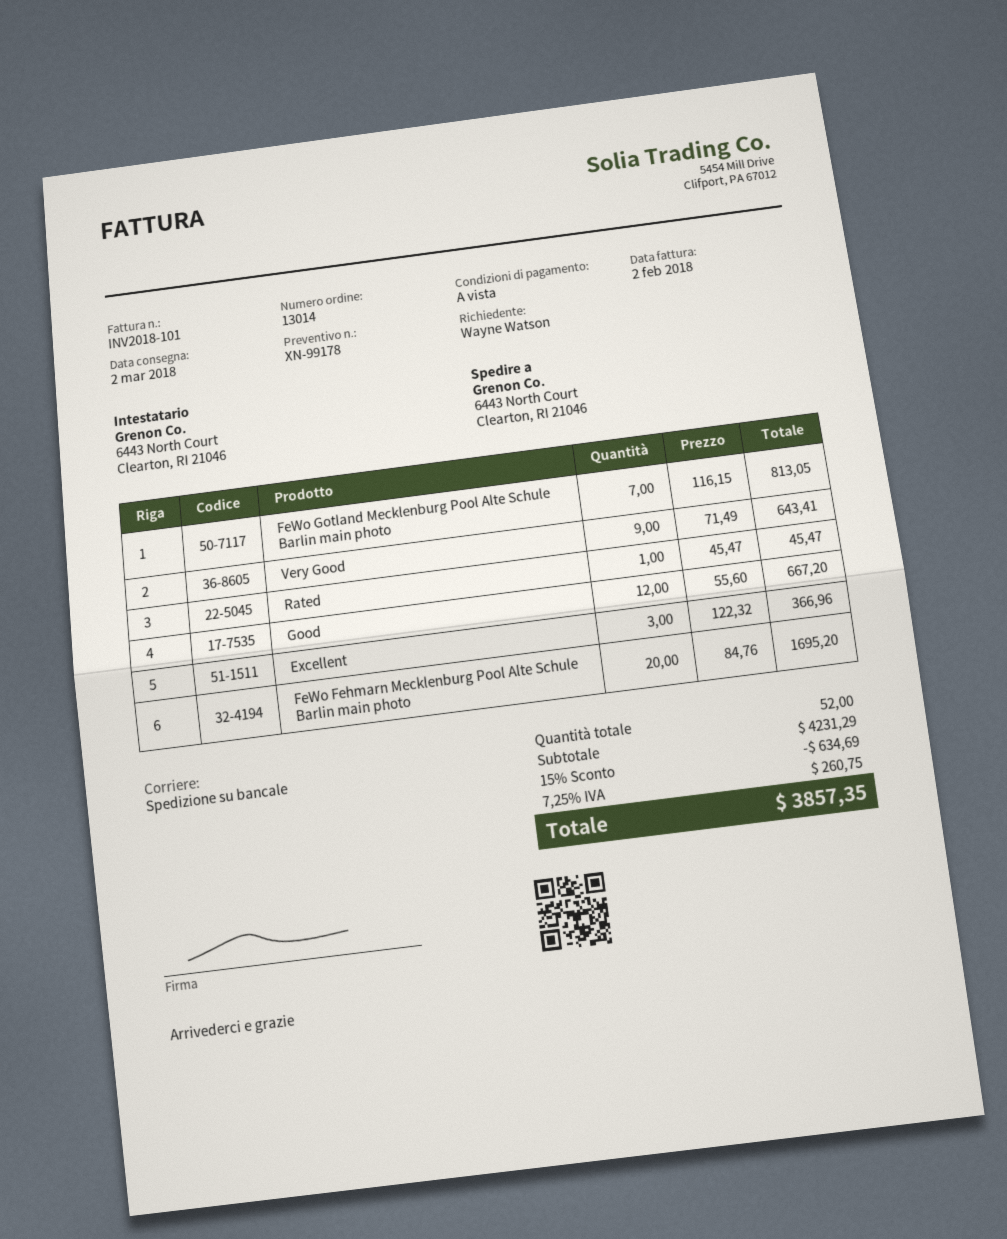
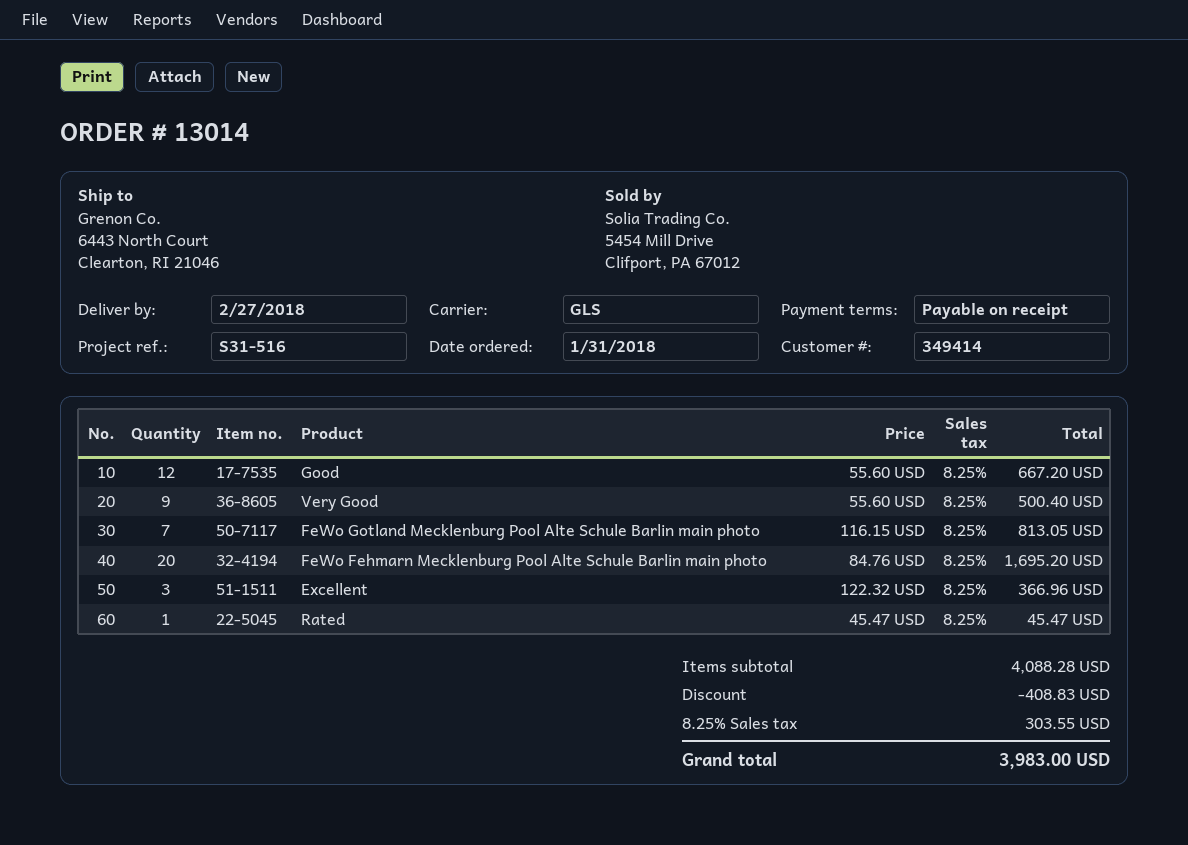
delivery date: 2018-03-02 -> 2018-02-27
shipping method: pallet freight -> GLS
Very Good: 9 x 71.49 = 643.41 -> 9 x 55.60 = 500.40
subtotal: 4231.29 -> 4088.28
discount: 634.69 -> 408.83
tax: 7.25% = 260.75 -> 8.25% = 303.55
total: 3857.35 -> 3983.00

